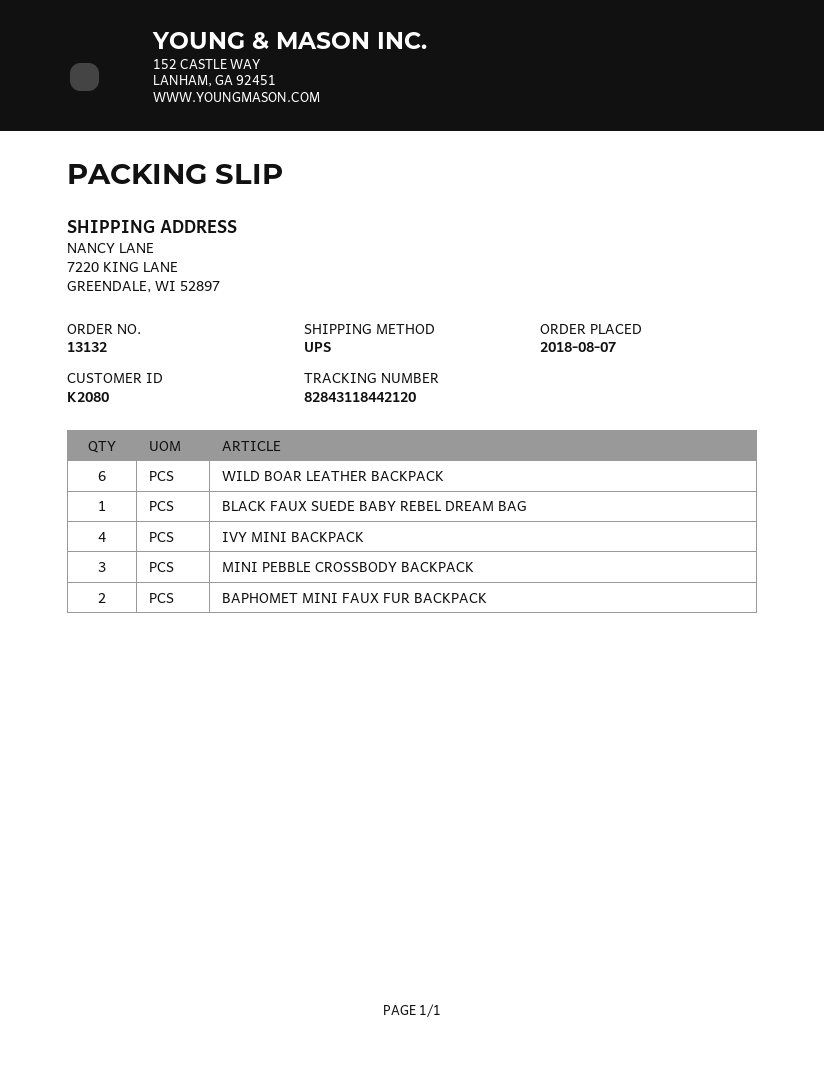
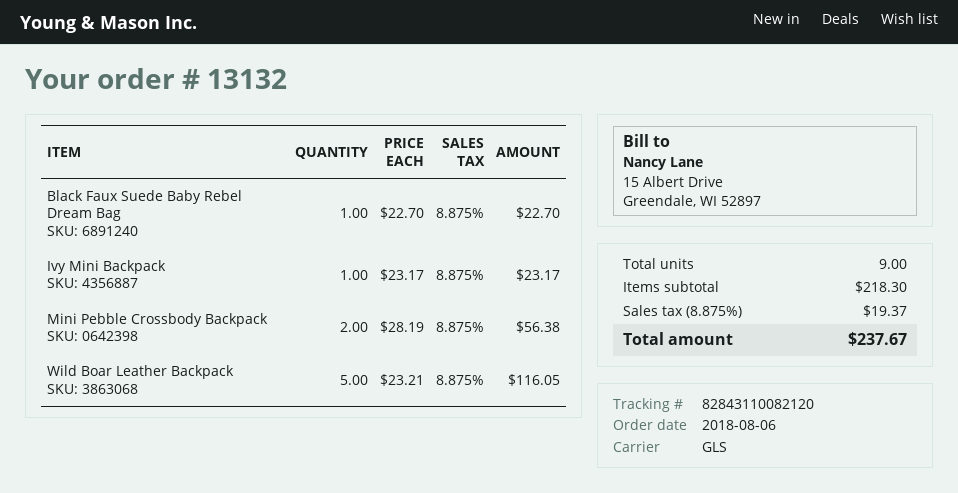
order date: 2018-08-07 -> 2018-08-06
shipping method: UPS -> GLS
tracking number: 82843118442120 -> 82843110082120
WILD BOAR LEATHER BACKPACK: 6 -> 5
IVY MINI BACKPACK: 4 -> 1
MINI PEBBLE CROSSBODY BACKPACK: 3 -> 2
BAPHOMET MINI FAUX FUR BACKPACK: 2 -> none

